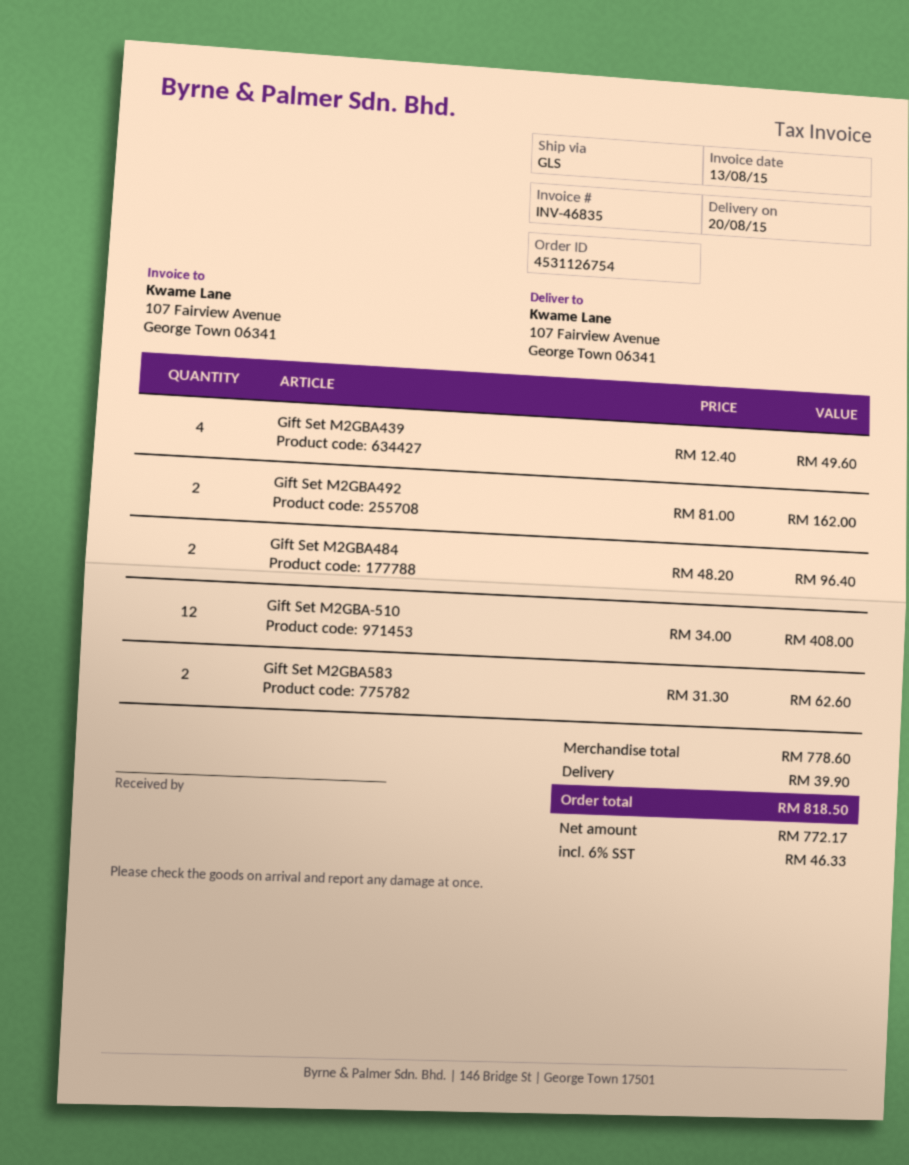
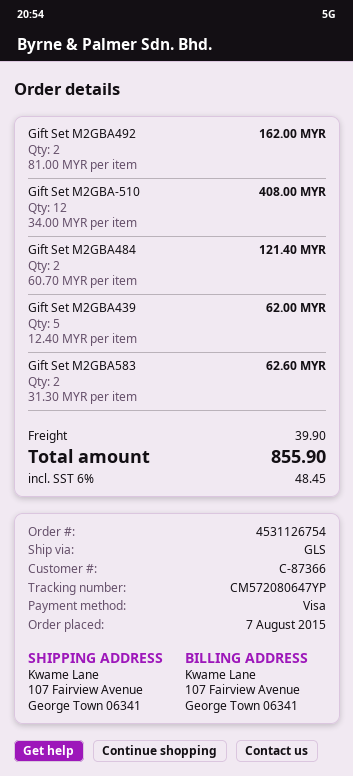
Gift Set M2GBA439: 4 x 12.40 = 49.60 -> 5 x 12.40 = 62.00
Gift Set M2GBA484: 2 x 48.20 = 96.40 -> 2 x 60.70 = 121.40
tax: 6% = 46.33 -> 6% = 48.45
total: 818.50 -> 855.90

